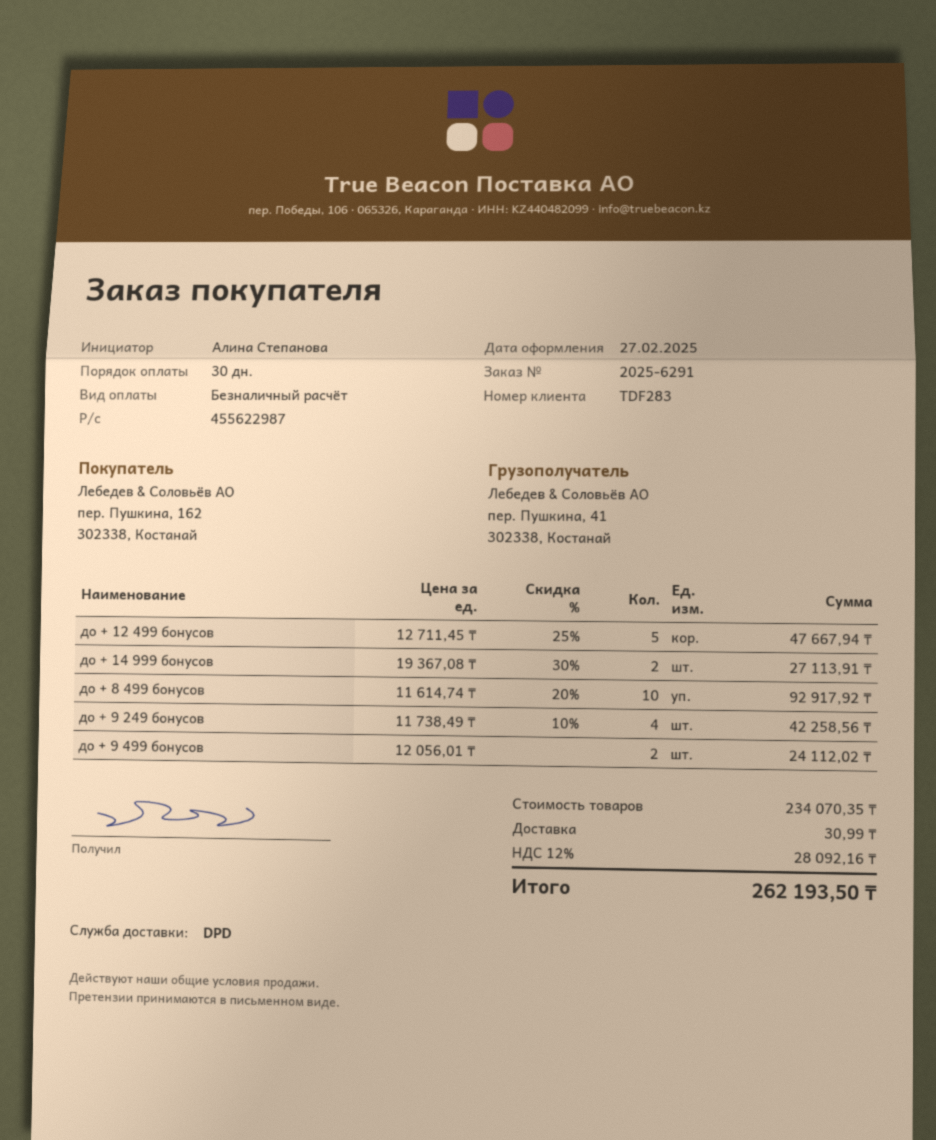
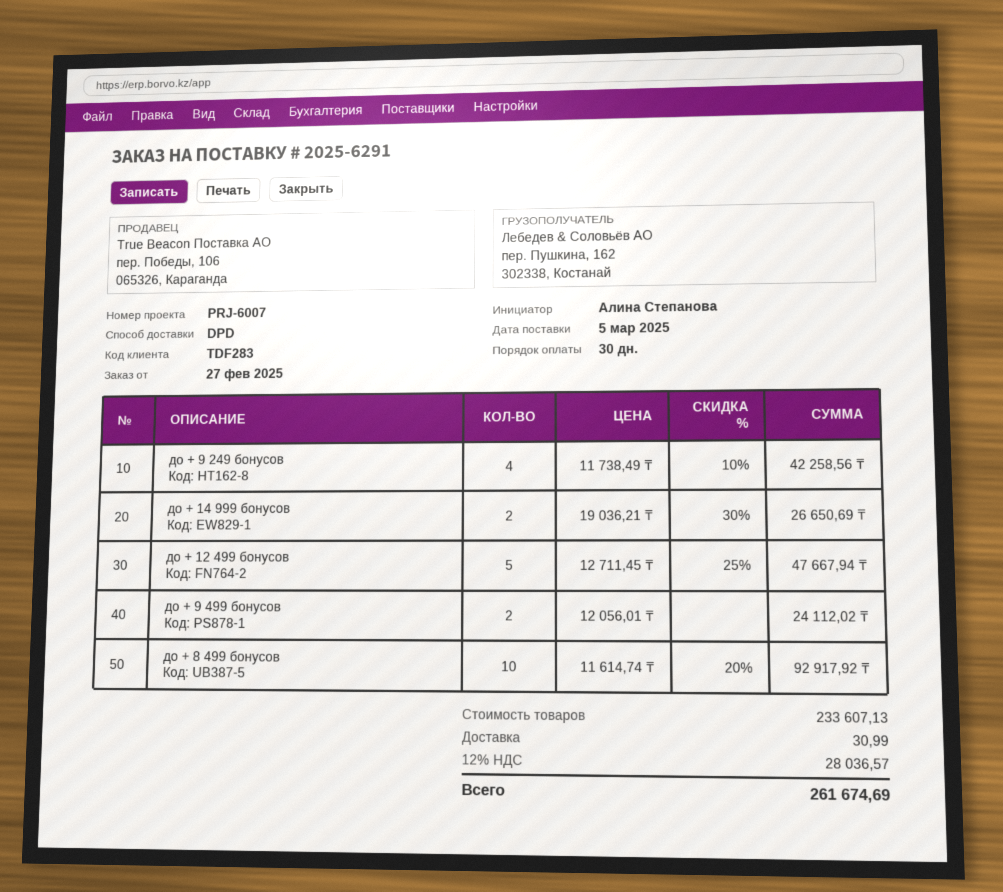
ship to: пер. Пушкина, 41, 302338, Костанай -> пер. Пушкина, 162, 302338, Костанай
до + 14 999 бонусов: 2 x 19367.08 - 30% = 27113.91 -> 2 x 19036.21 - 30% = 26650.69
subtotal: 234070.35 -> 233607.13
tax: 12% = 28092.16 -> 12% = 28036.57
total: 262193.50 -> 261674.69

